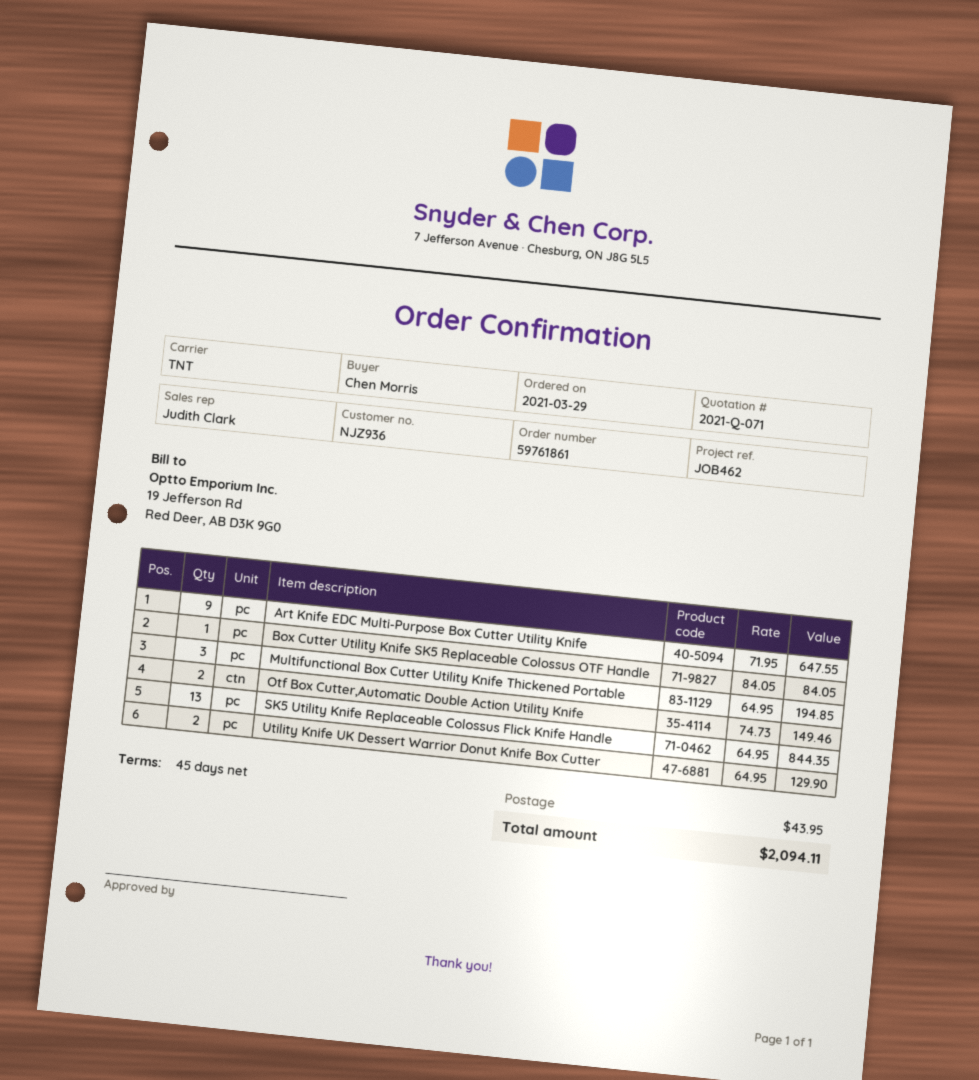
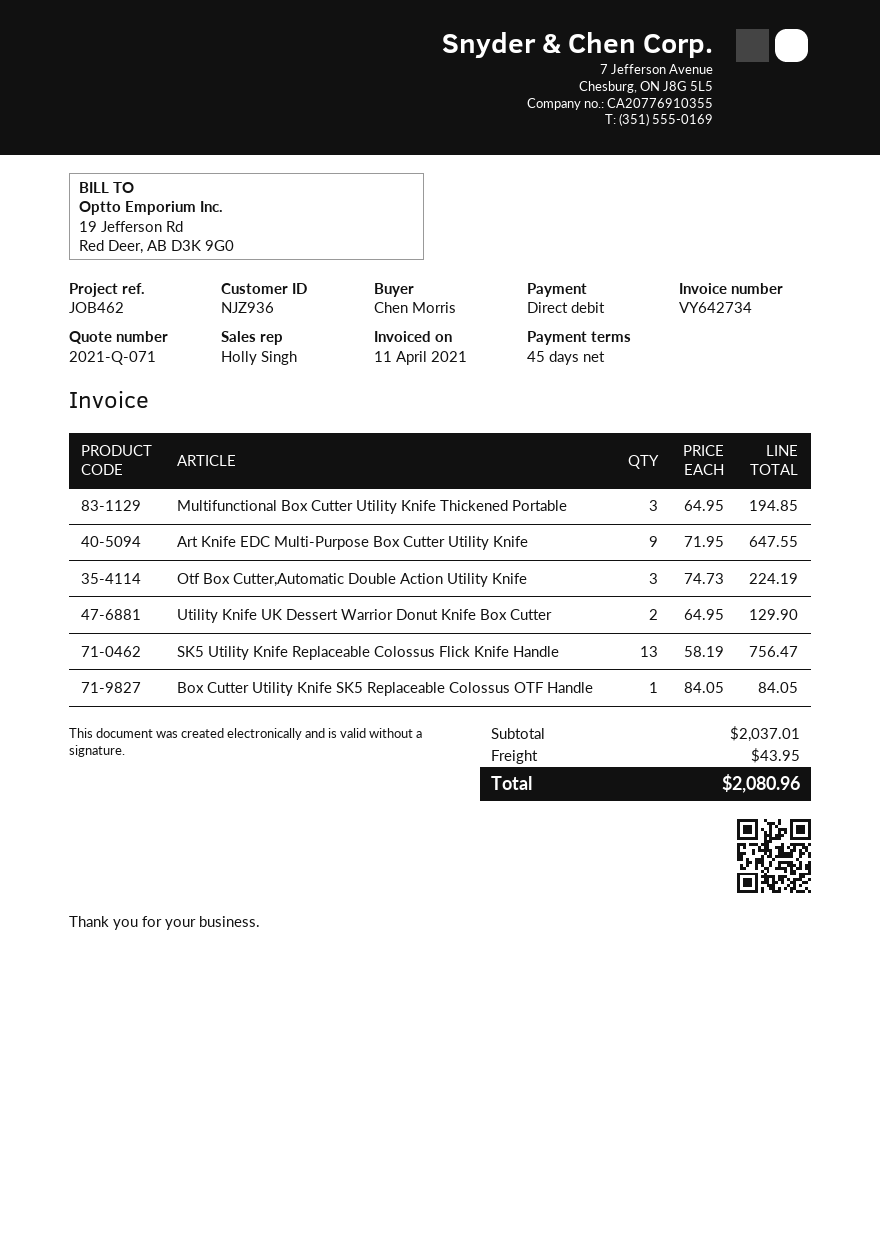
sales rep: Judith Clark -> Holly Singh
Otf Box Cutter,Automatic Double Action Utility Knife: 2 x 74.73 = 149.46 -> 3 x 74.73 = 224.19
SK5 Utility Knife Replaceable Colossus Flick Knife Handle: 13 x 64.95 = 844.35 -> 13 x 58.19 = 756.47
total: 2094.11 -> 2080.96

